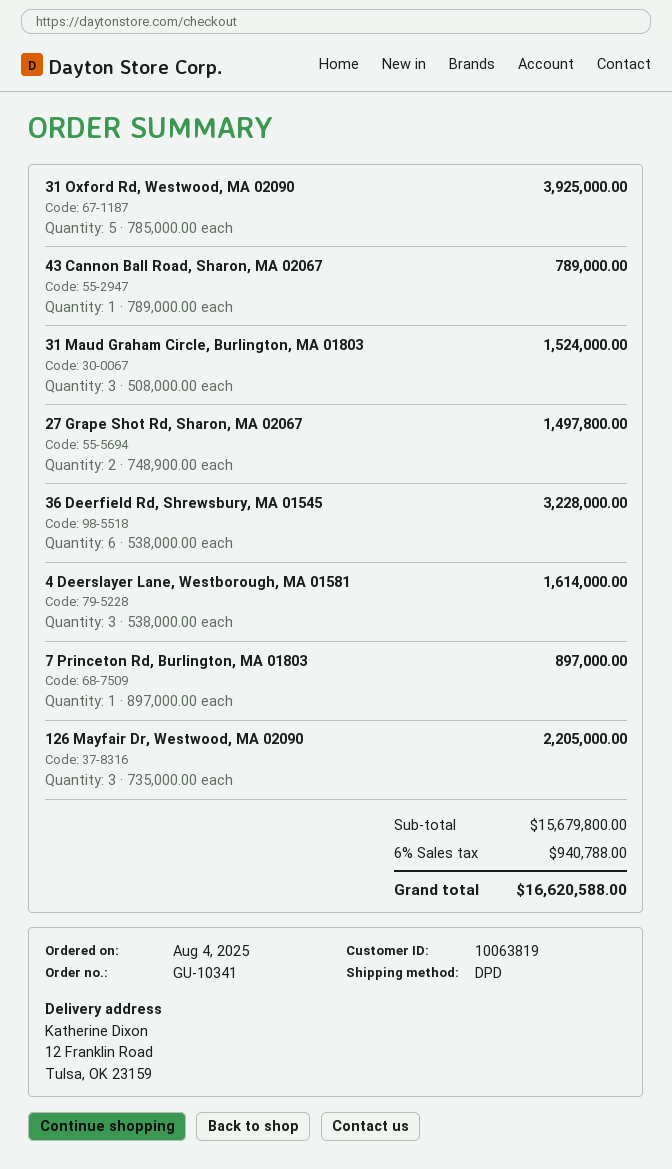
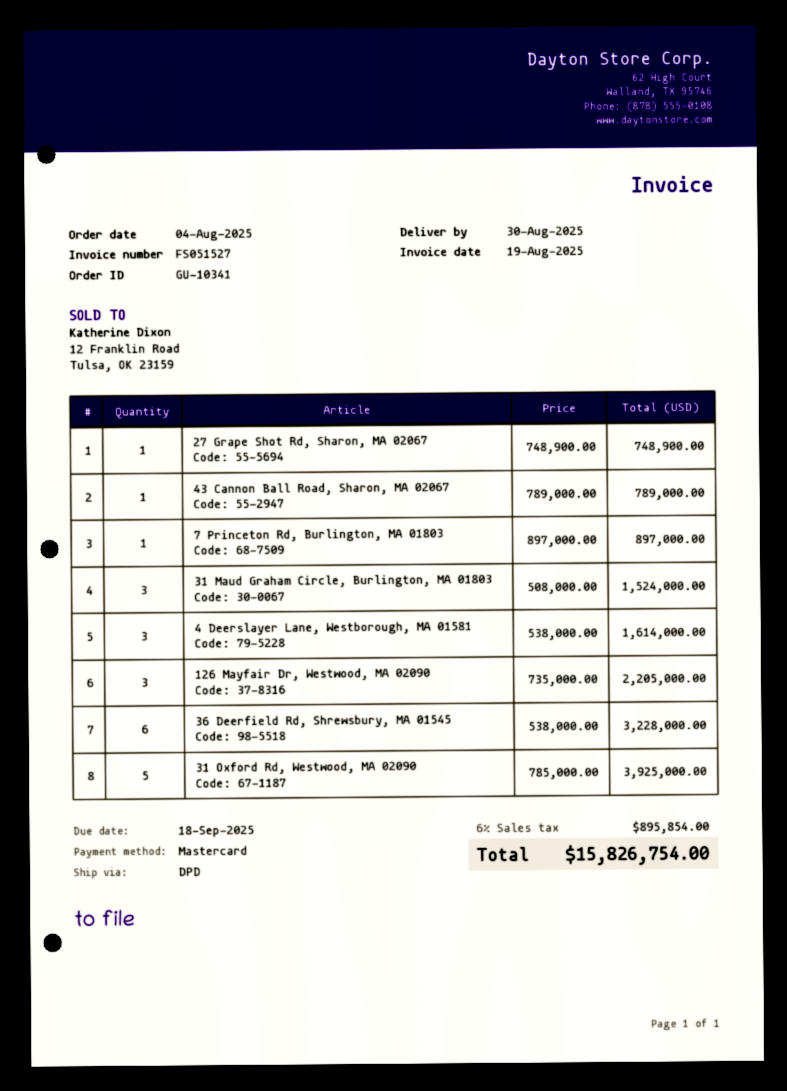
27 Grape Shot Rd, Sharon, MA 02067: 2 x 748900.00 = 1497800.00 -> 1 x 748900.00 = 748900.00
tax: 6% = 940788.00 -> 6% = 895854.00
total: 16620588.00 -> 15826754.00

